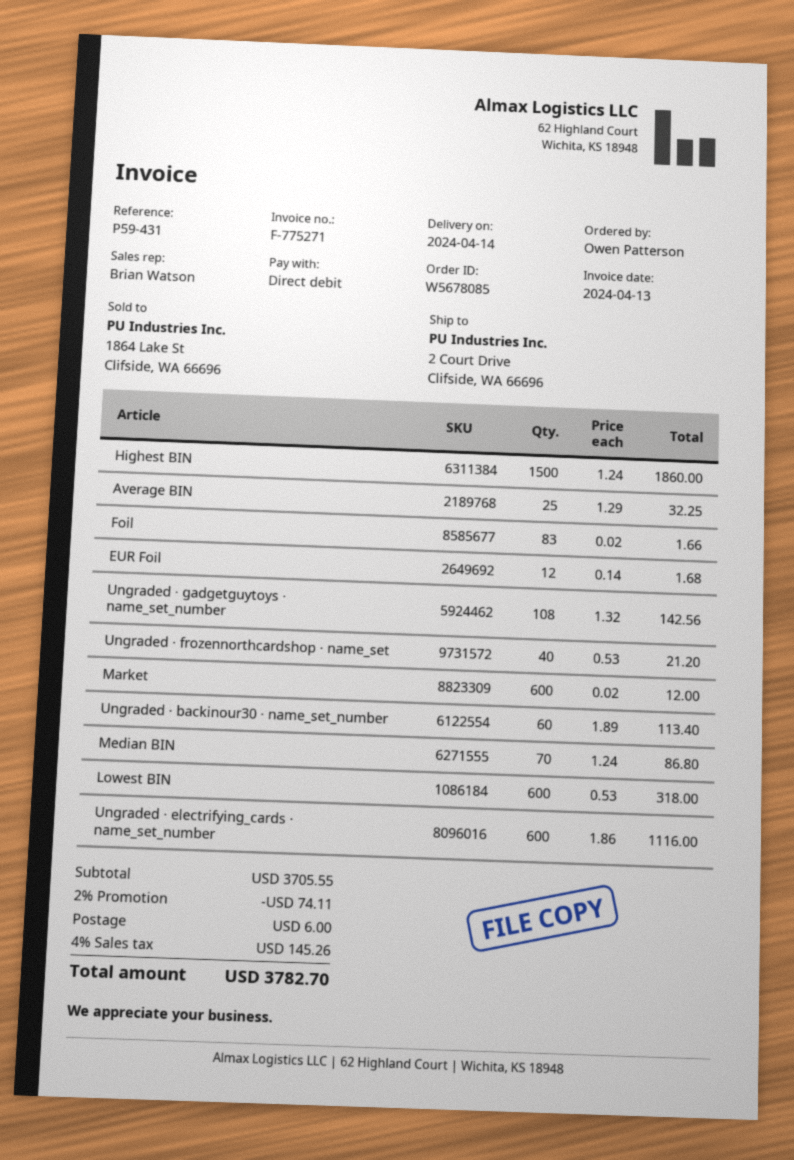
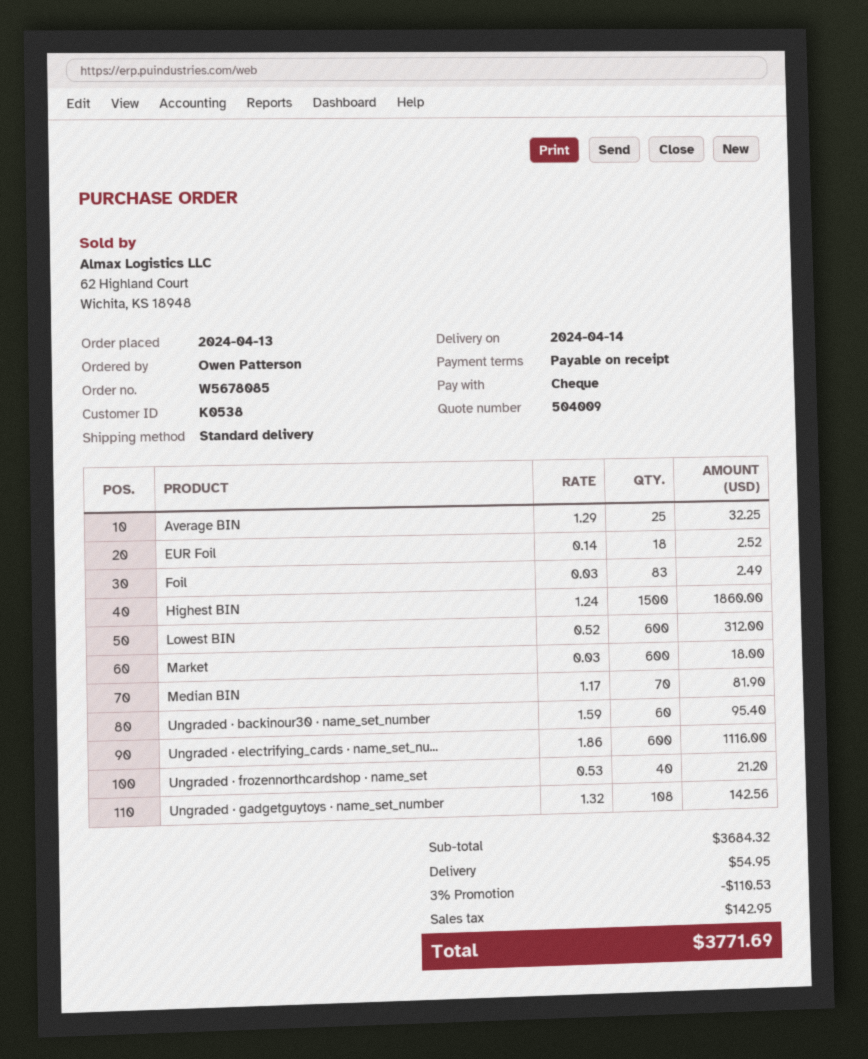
payment method: direct debit -> cheque
Foil: 83 x 0.02 = 1.66 -> 83 x 0.03 = 2.49
EUR Foil: 12 x 0.14 = 1.68 -> 18 x 0.14 = 2.52
Market: 600 x 0.02 = 12.00 -> 600 x 0.03 = 18.00
Ungraded · backinour30 · name_set_number: 60 x 1.89 = 113.40 -> 60 x 1.59 = 95.40
Median BIN: 70 x 1.24 = 86.80 -> 70 x 1.17 = 81.90
Lowest BIN: 600 x 0.53 = 318.00 -> 600 x 0.52 = 312.00
subtotal: 3705.55 -> 3684.32
discount: 2% = 74.11 -> 3% = 110.53
shipping: 6.00 -> 54.95
tax: 145.26 -> 142.95
total: 3782.70 -> 3771.69

